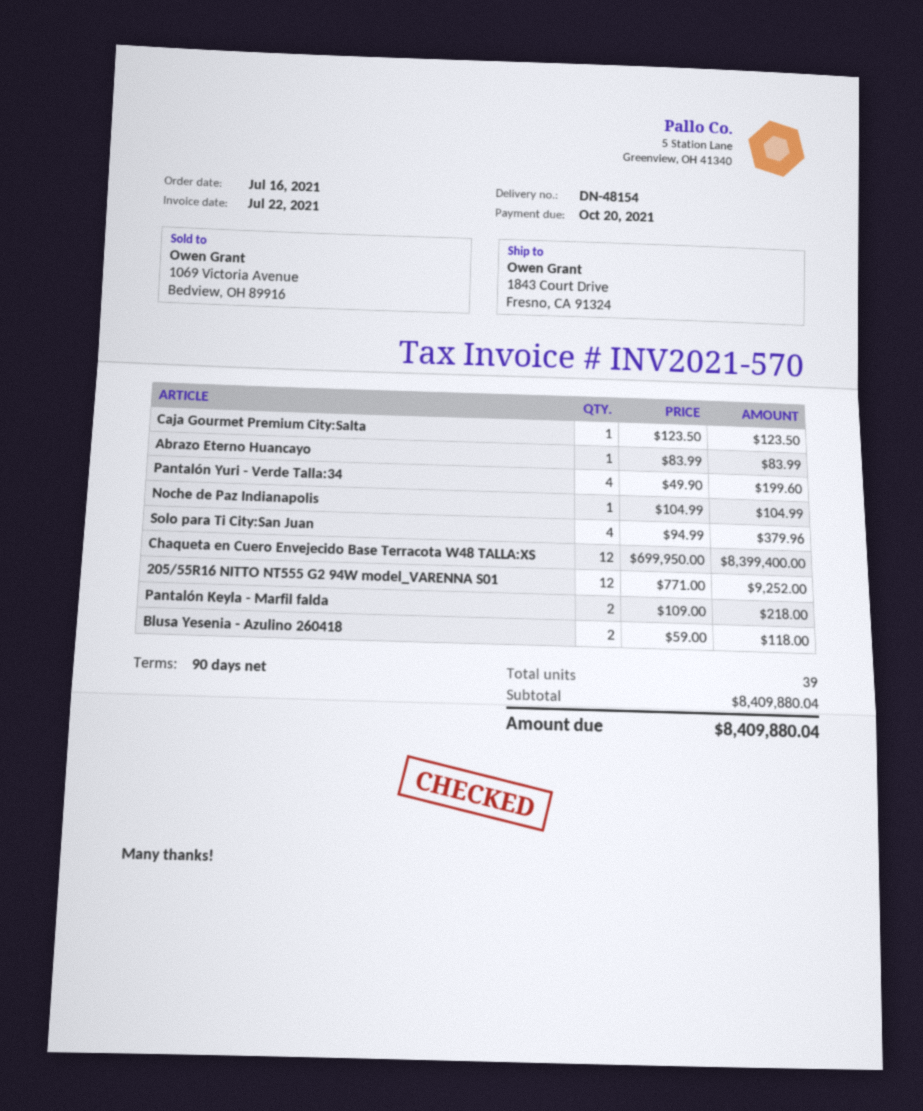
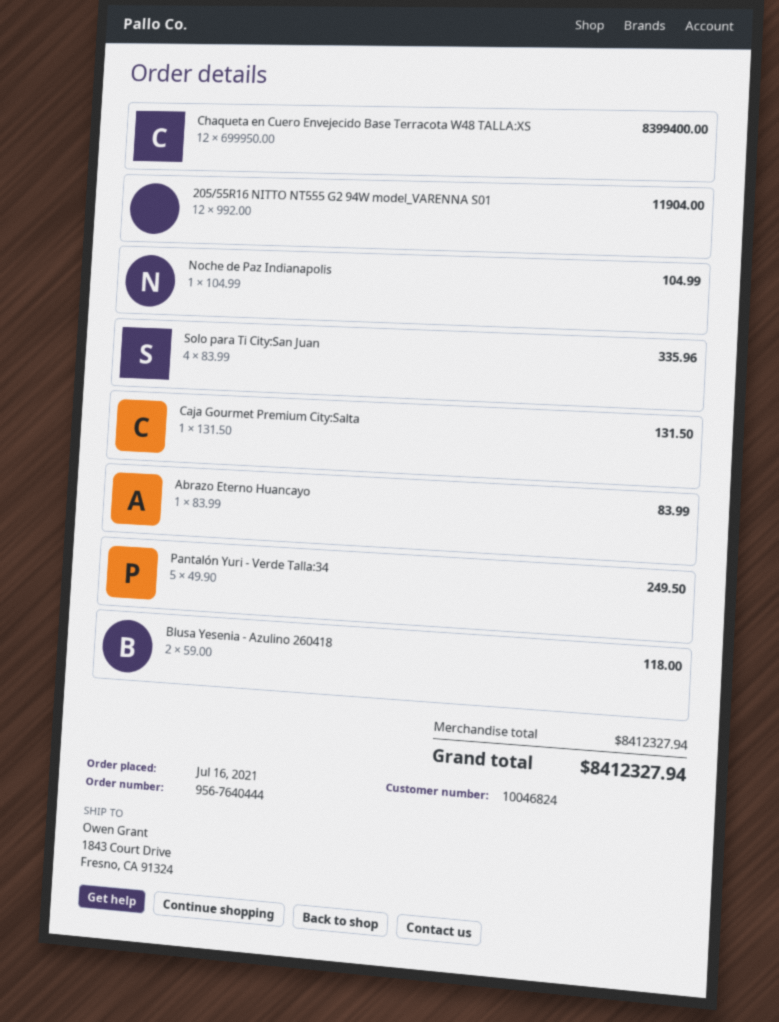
Caja Gourmet Premium City:Salta: 1 x 123.50 = 123.50 -> 1 x 131.50 = 131.50
Pantalón Yuri - Verde Talla:34: 4 x 49.90 = 199.60 -> 5 x 49.90 = 249.50
Solo para Ti City:San Juan: 4 x 94.99 = 379.96 -> 4 x 83.99 = 335.96
205/55R16 NITTO NT555 G2 94W model_VARENNA S01: 12 x 771.00 = 9252.00 -> 12 x 992.00 = 11904.00
Pantalón Keyla - Marfil falda: 2 x 109.00 = 218.00 -> none
subtotal: 8409880.04 -> 8412327.94
total: 8409880.04 -> 8412327.94

